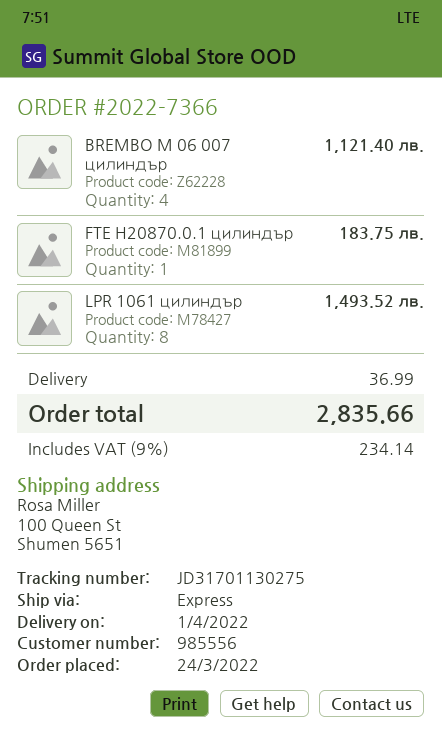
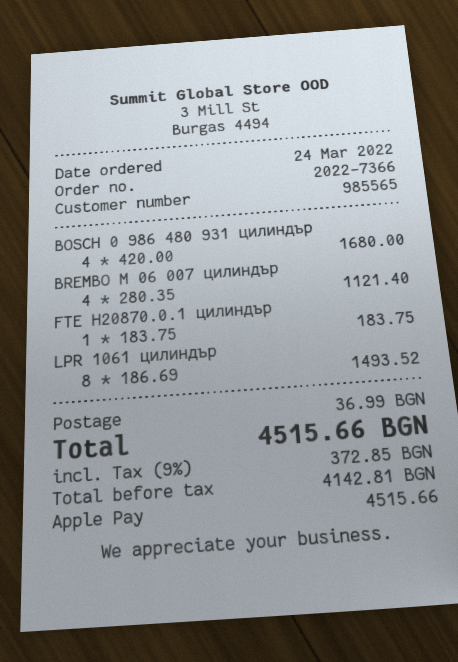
customer number: 985556 -> 985565
BOSCH 0 986 480 931 цилиндър: none -> 4 for 1680.00
tax: 9% = 234.14 -> 9% = 372.85
total: 2835.66 -> 4515.66

